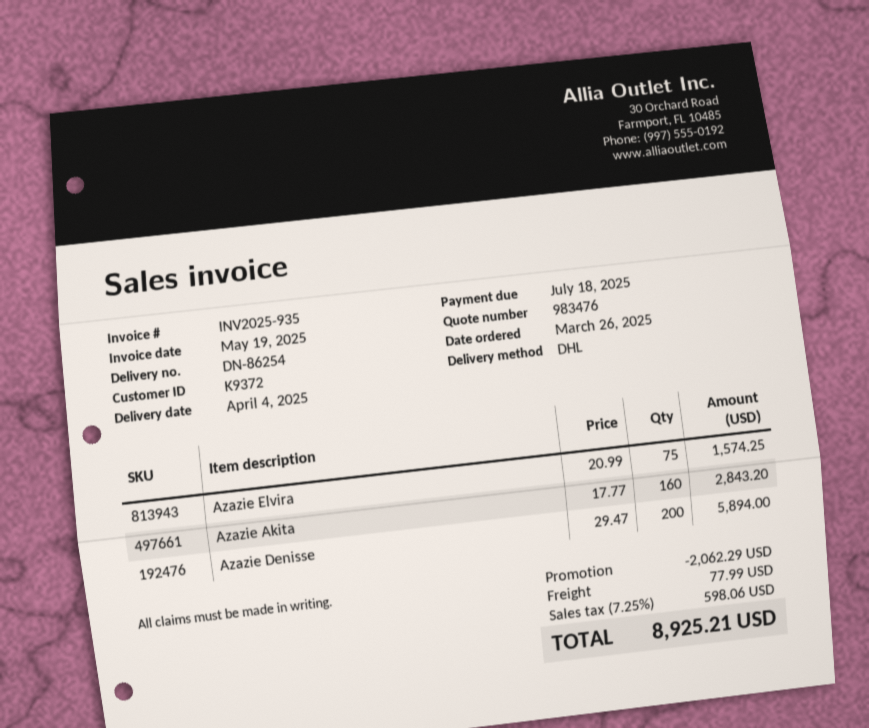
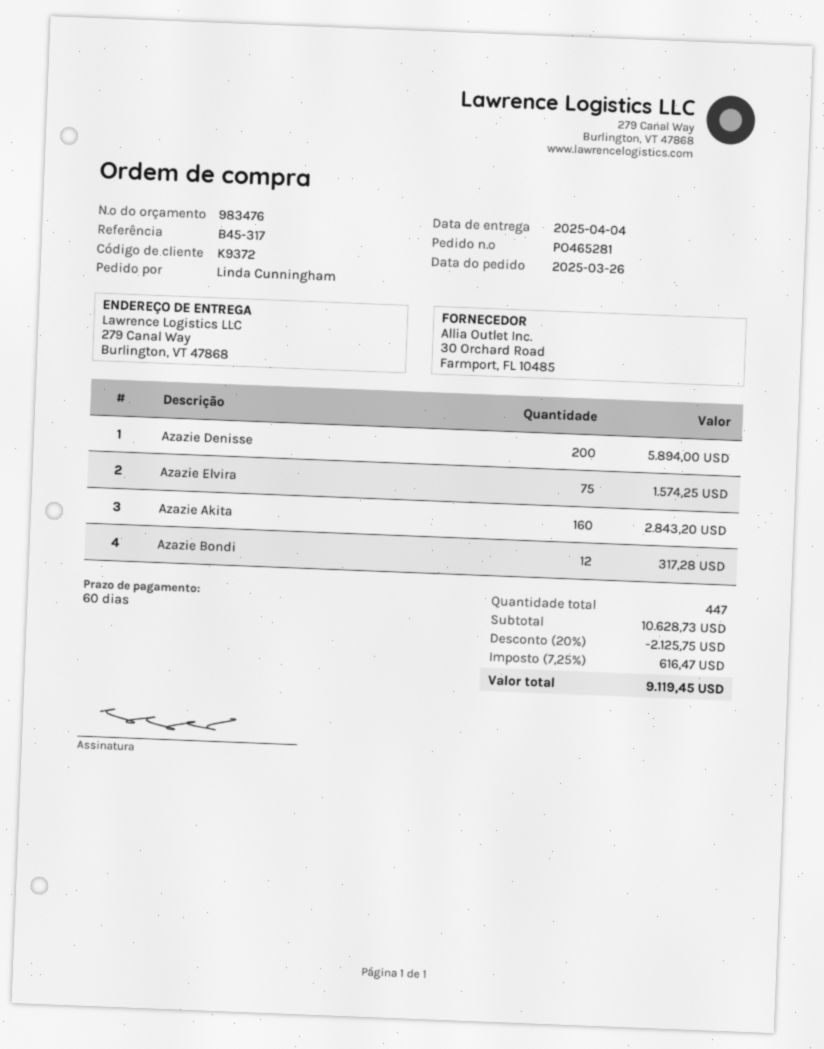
Azazie Bondi: none -> 12 for 317.28
discount: 2062.29 -> 2125.75
shipping: 77.99 -> none
tax: 7.25% = 598.06 -> 7.25% = 616.47
total: 8925.21 -> 9119.45

